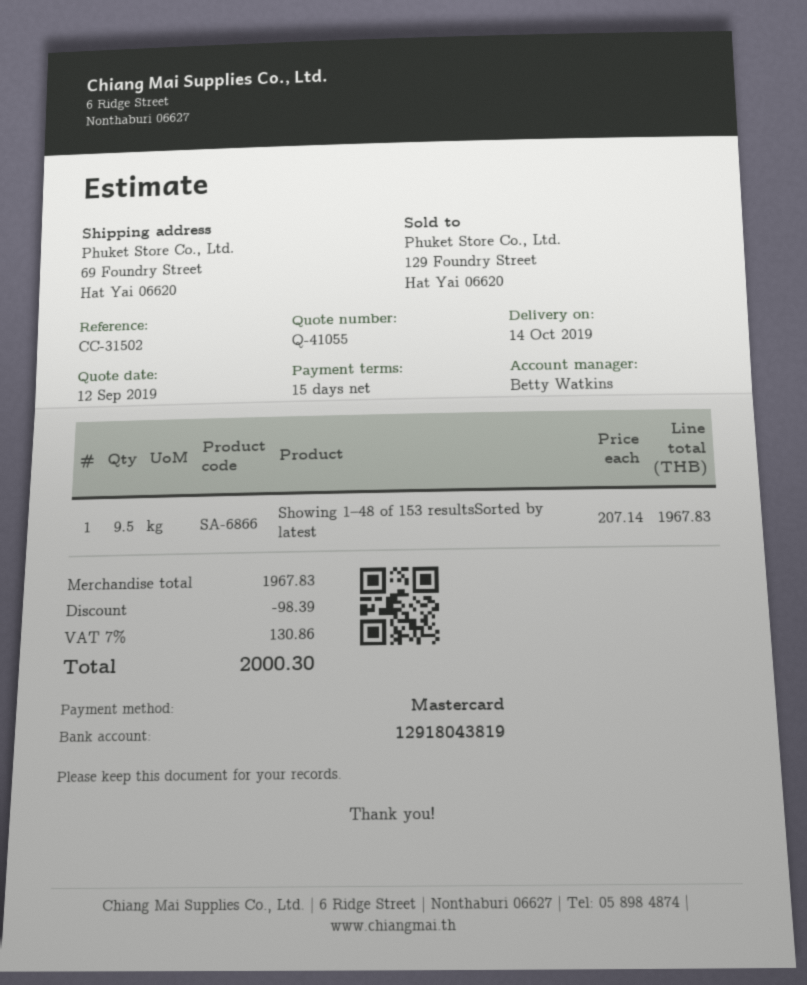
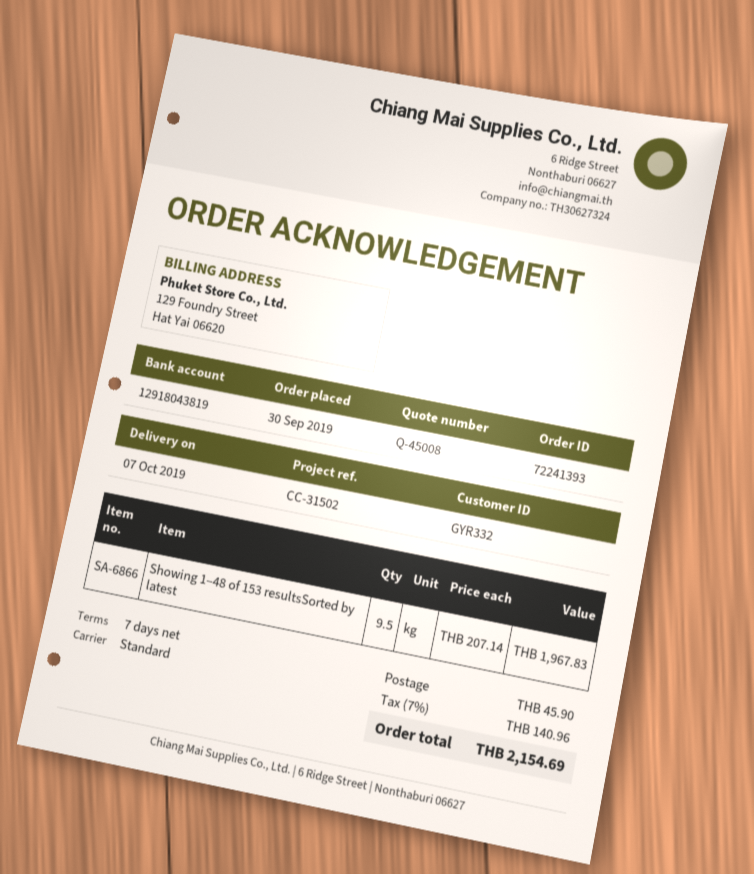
quote number: Q-41055 -> Q-45008
delivery date: 2019-10-14 -> 2019-10-07
payment terms: 15 days -> 7 days
discount: 98.39 -> none
shipping: none -> 45.90
tax: 7% = 130.86 -> 7% = 140.96
total: 2000.30 -> 2154.69

